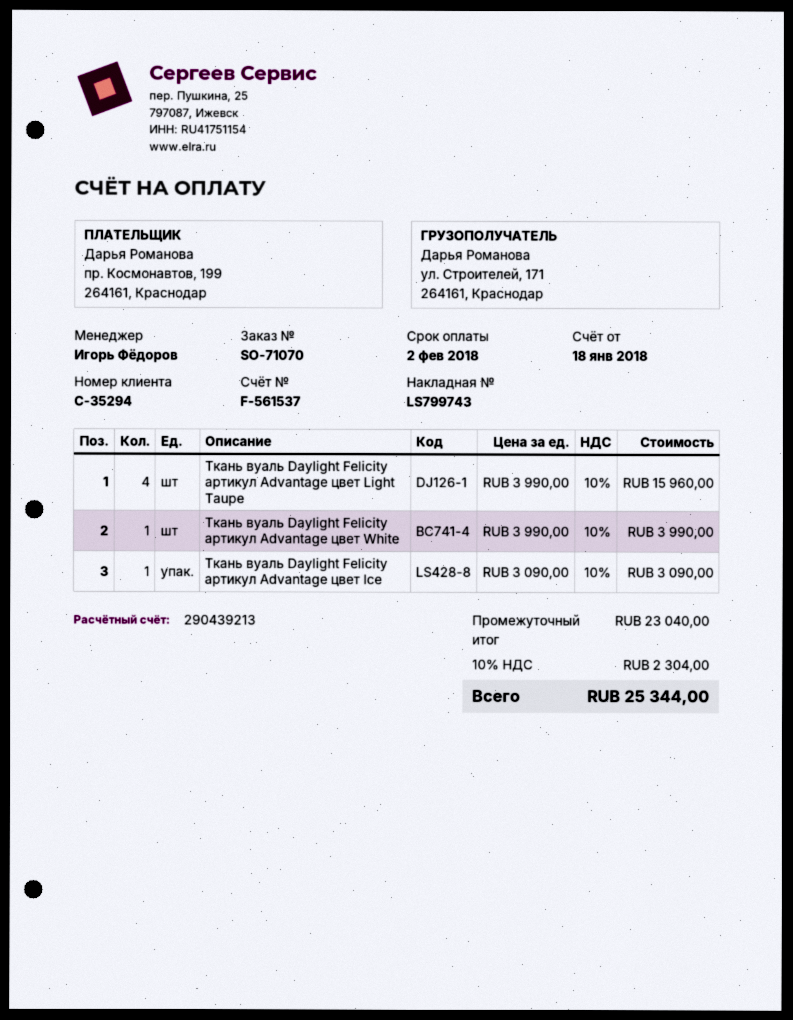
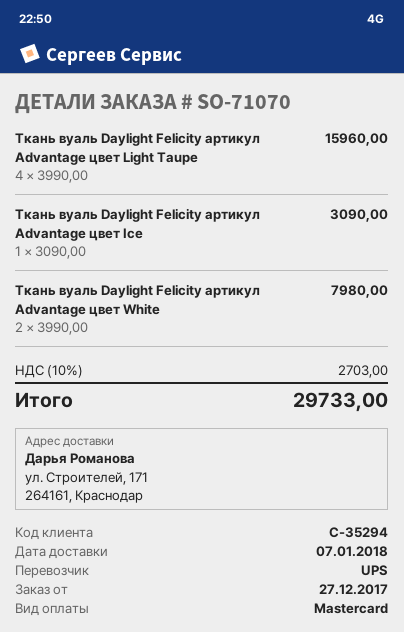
Ткань вуаль Daylight Felicity артикул Advantage цвет White: 1 x 3990.00 = 3990.00 -> 2 x 3990.00 = 7980.00
tax: 10% = 2304.00 -> 10% = 2703.00
total: 25344.00 -> 29733.00

